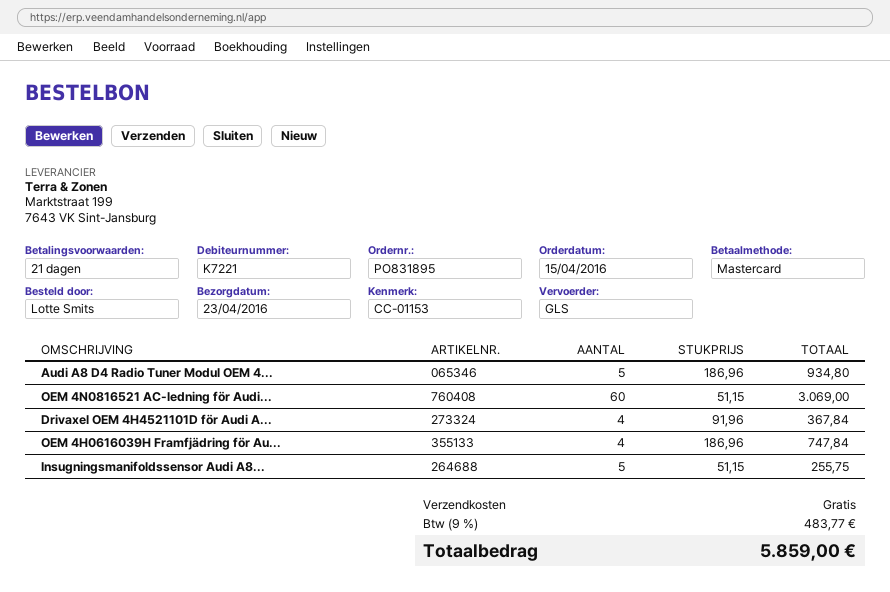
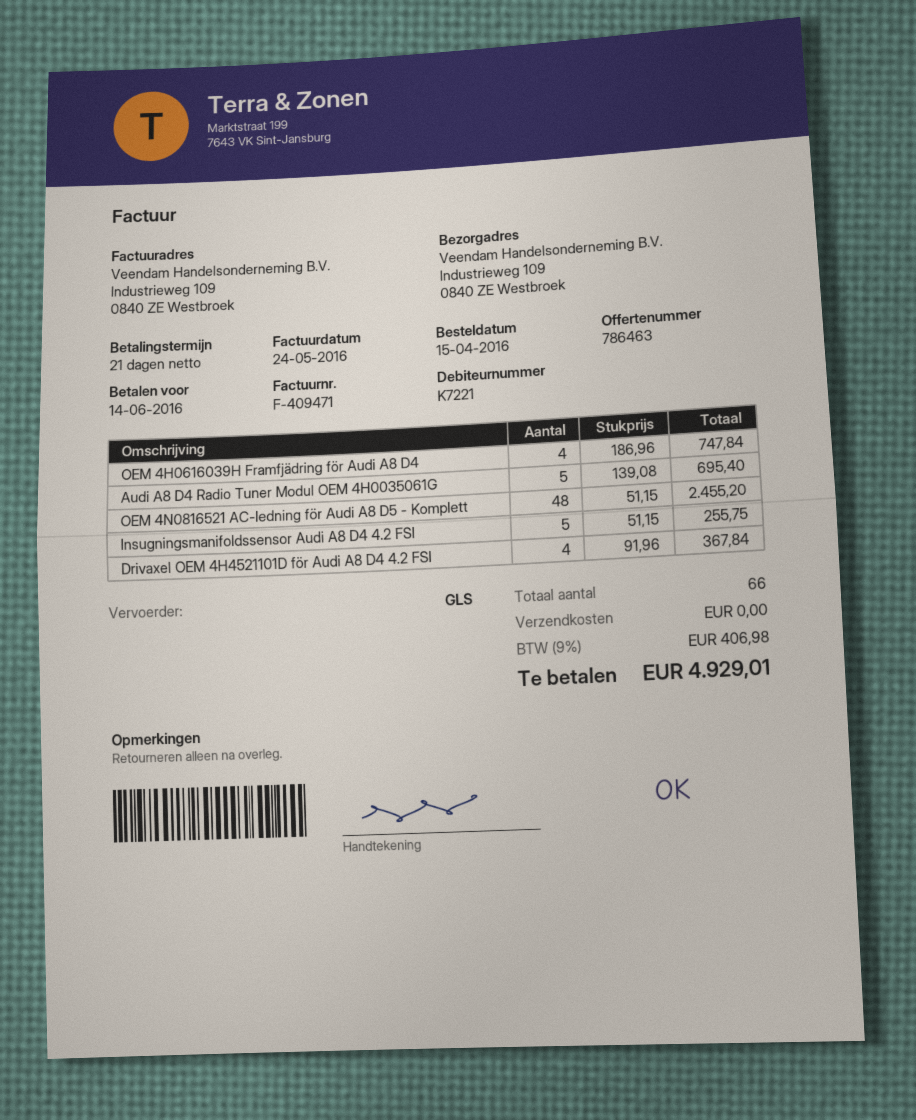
Audi A8 D4 Radio Tuner Modul OEM 4...: 5 x 186.96 = 934.80 -> 5 x 139.08 = 695.40
OEM 4N0816521 AC-ledning för Audi...: 60 x 51.15 = 3069.00 -> 48 x 51.15 = 2455.20
tax: 9% = 483.77 -> 9% = 406.98
total: 5859.00 -> 4929.01

